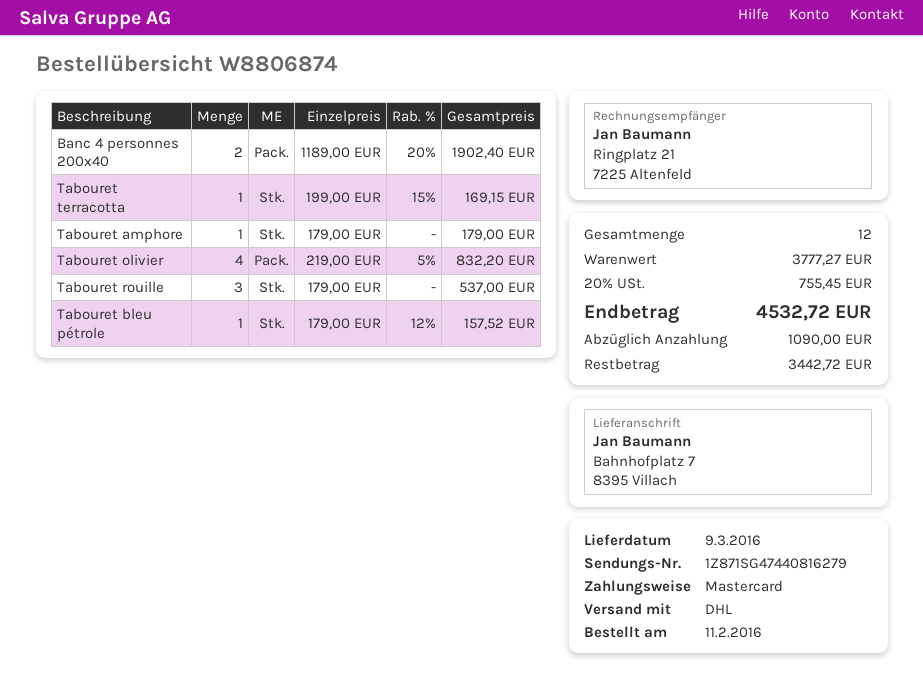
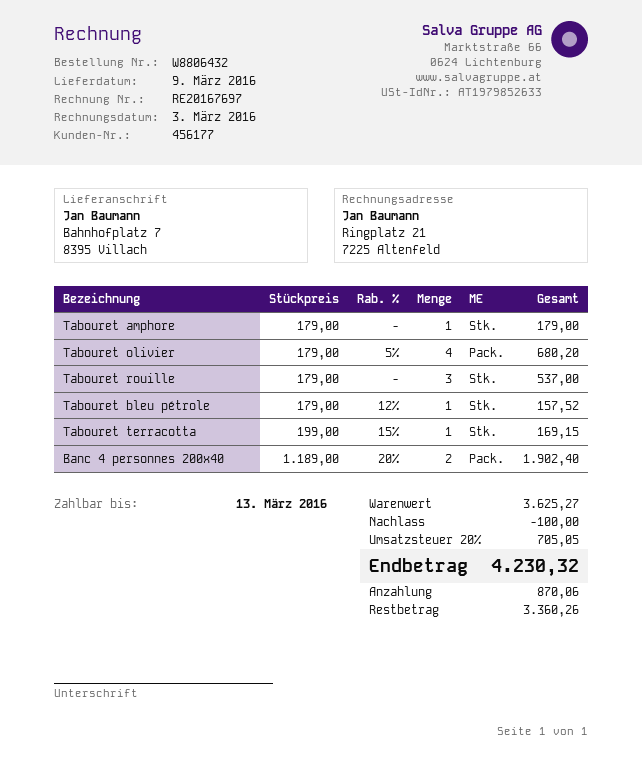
order number: W8806874 -> W8806432
Tabouret olivier: 4 x 219.00 - 5% = 832.20 -> 4 x 179.00 - 5% = 680.20
subtotal: 3777.27 -> 3625.27
discount: none -> 100.00
tax: 20% = 755.45 -> 20% = 705.05
total: 4532.72 -> 4230.32
deposit: 1090.00 -> 870.06
balance: 3442.72 -> 3360.26

